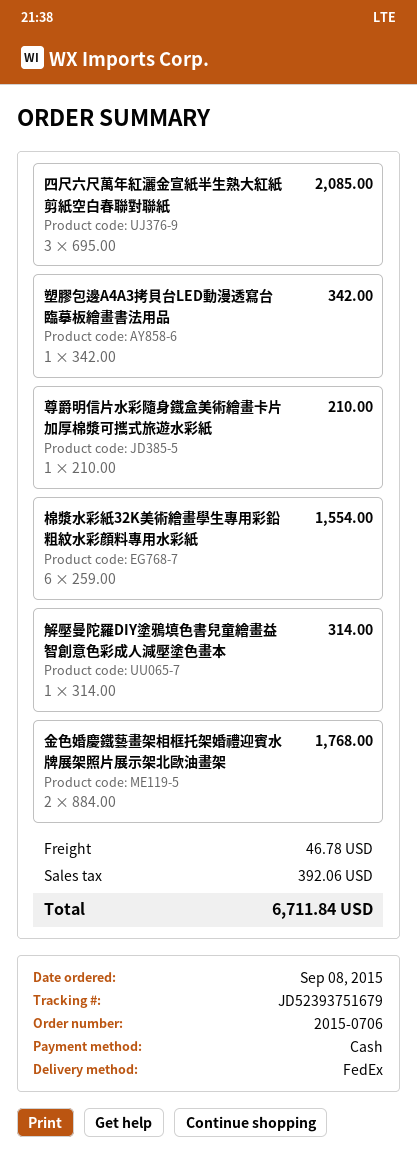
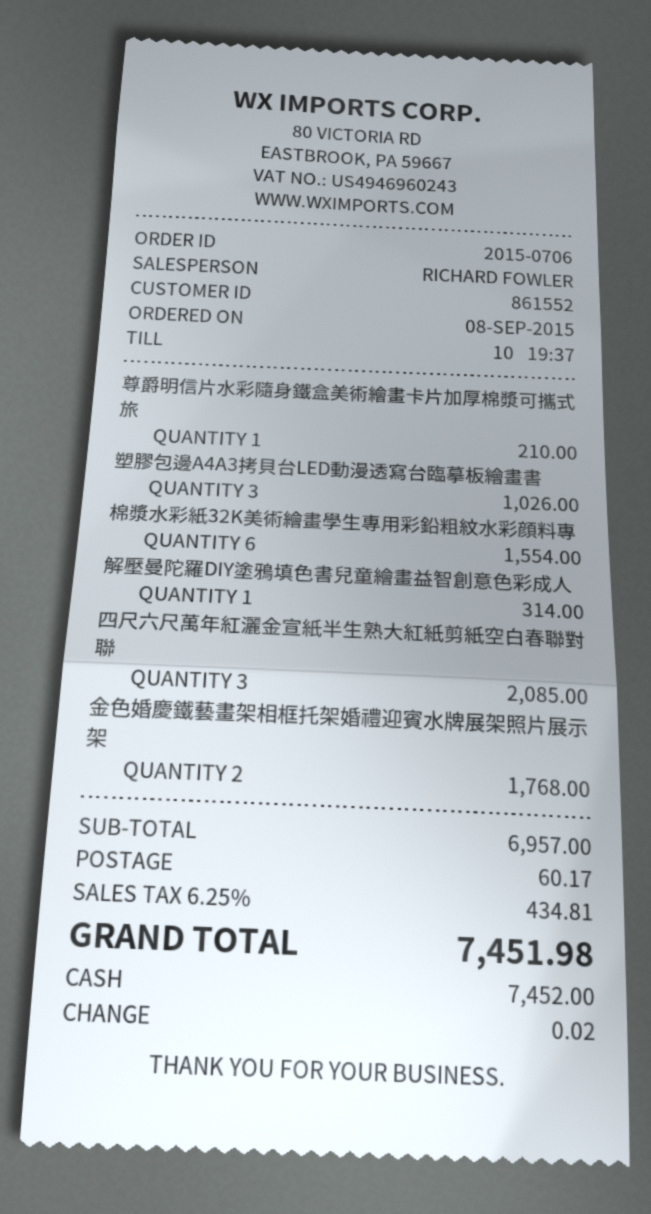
塑膠包邊A4A3拷貝台LED動漫透寫台臨摹板繪畫書法用品: 1 for 342.00 -> 3 for 1026.00
shipping: 46.78 -> 60.17
tax: 392.06 -> 434.81
total: 6711.84 -> 7451.98

